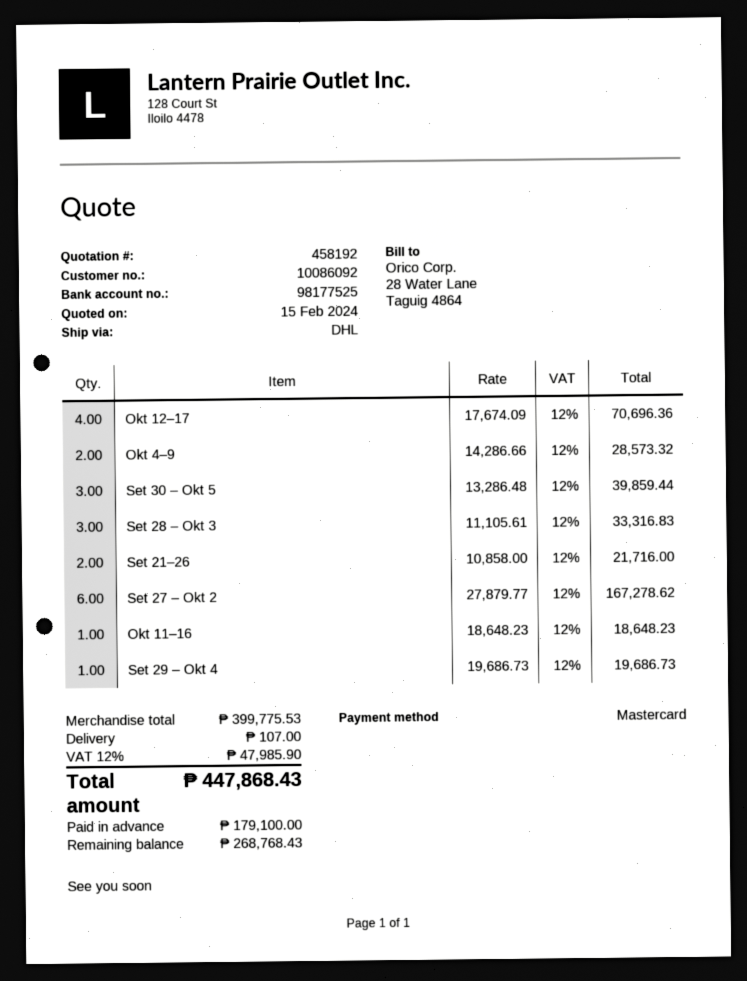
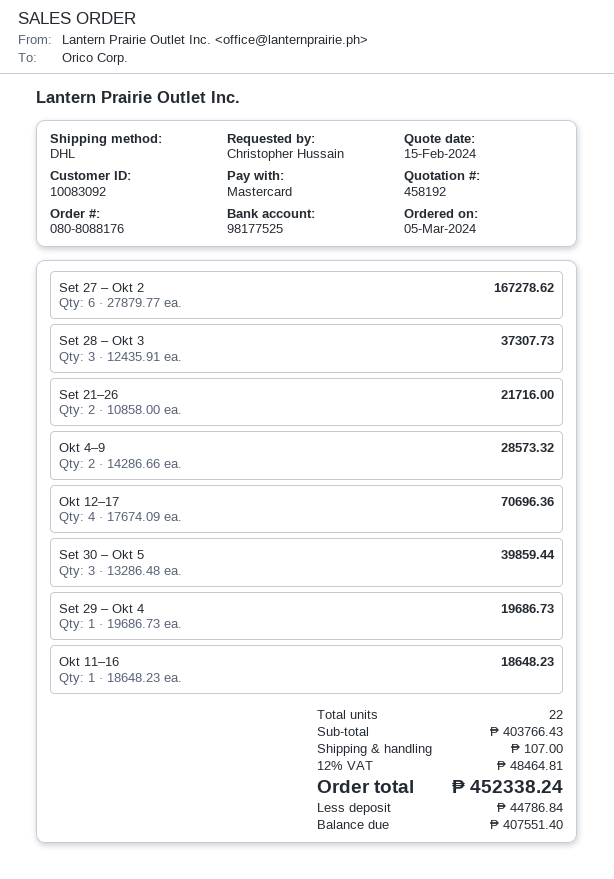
customer number: 10086092 -> 10083092
Set 28 – Okt 3: 3 x 11105.61 = 33316.83 -> 3 x 12435.91 = 37307.73
subtotal: 399775.53 -> 403766.43
tax: 12% = 47985.90 -> 12% = 48464.81
total: 447868.43 -> 452338.24
deposit: 179100.00 -> 44786.84
balance: 268768.43 -> 407551.40

